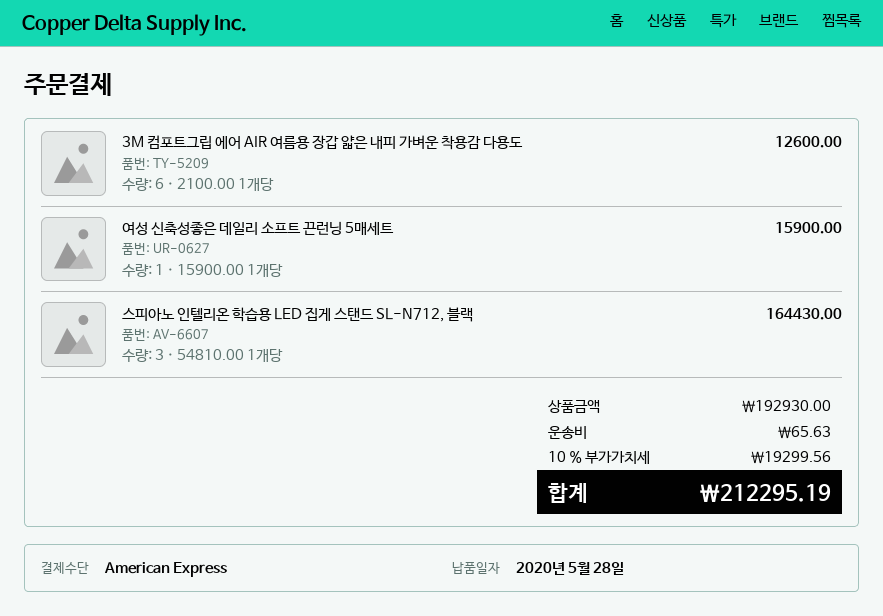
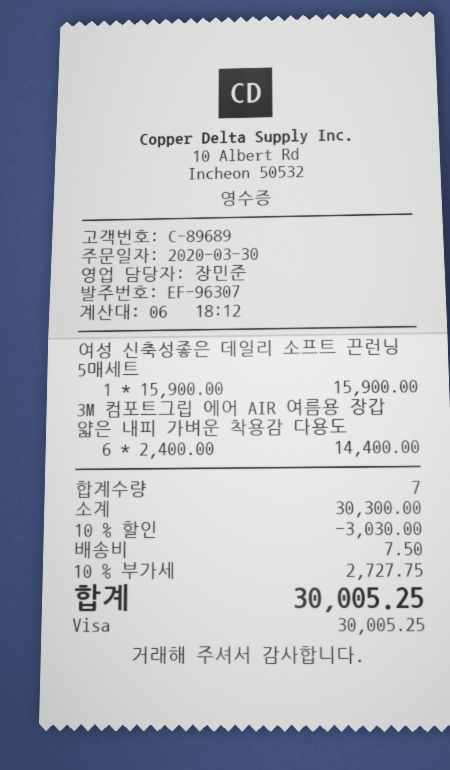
payment method: American Express -> Visa
3M 컴포트그립 에어 AIR 여름용 장갑 얇은 내피 가벼운 착용감 다용도: 6 x 2100.00 = 12600.00 -> 6 x 2400.00 = 14400.00
스피아노 인텔리온 학습용 LED 집게 스탠드 SL-N712, 블랙: 3 x 54810.00 = 164430.00 -> none
subtotal: 192930.00 -> 30300.00
discount: none -> 10% = 3030.00
shipping: 65.63 -> 7.50
tax: 10% = 19299.56 -> 10% = 2727.75
total: 212295.19 -> 30005.25

